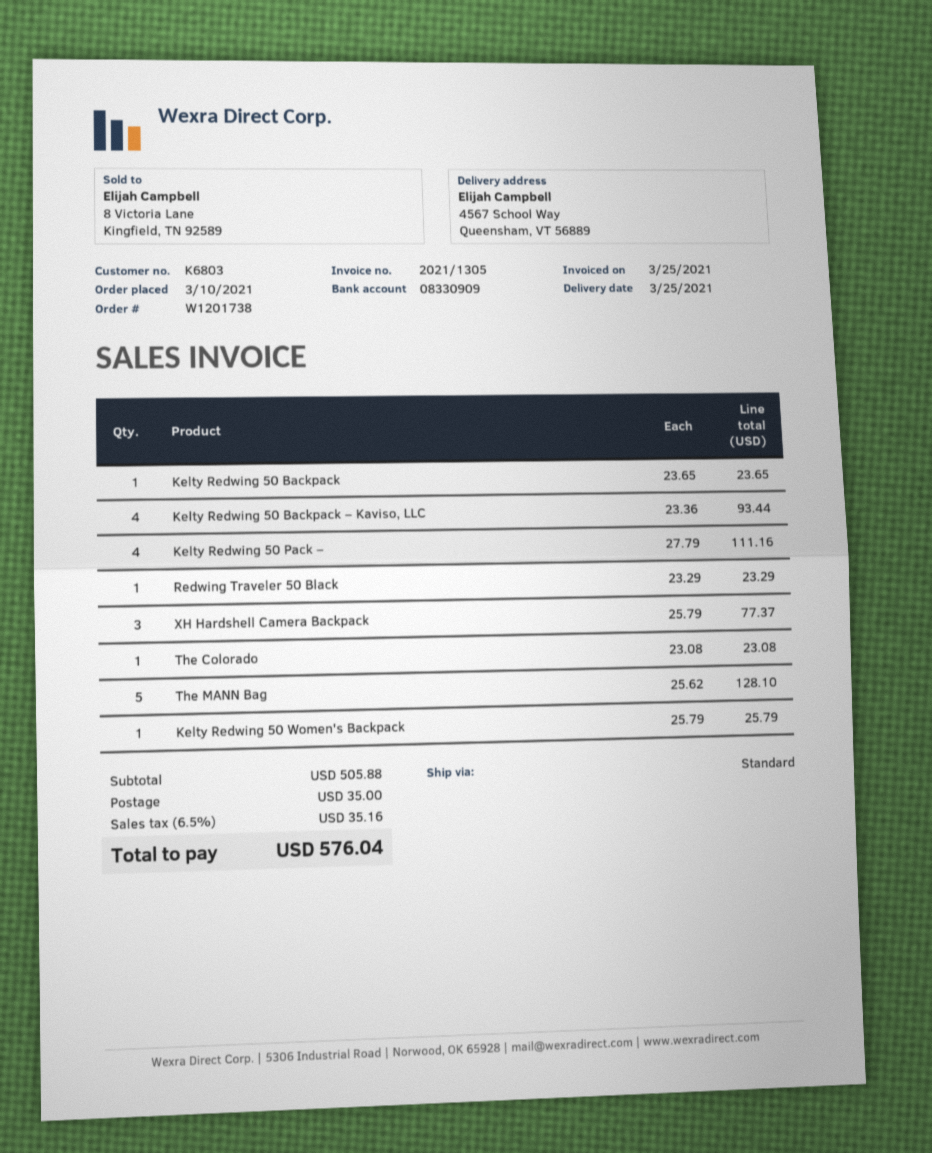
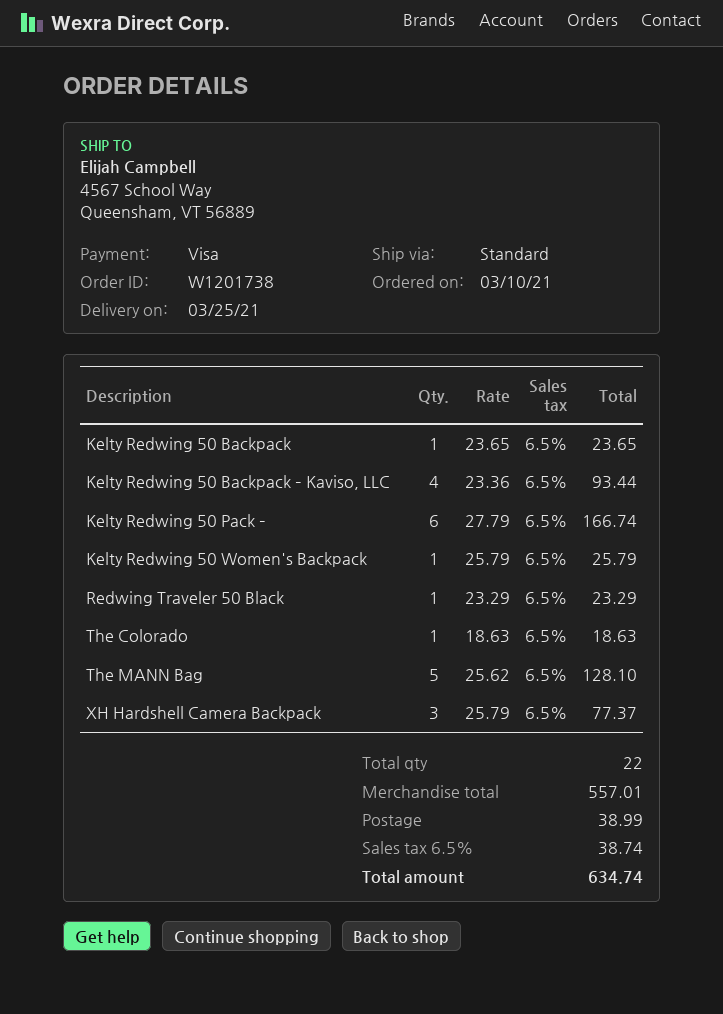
Kelty Redwing 50 Pack –: 4 x 27.79 = 111.16 -> 6 x 27.79 = 166.74
The Colorado: 1 x 23.08 = 23.08 -> 1 x 18.63 = 18.63
subtotal: 505.88 -> 557.01
shipping: 35.00 -> 38.99
tax: 6.5% = 35.16 -> 6.5% = 38.74
total: 576.04 -> 634.74

